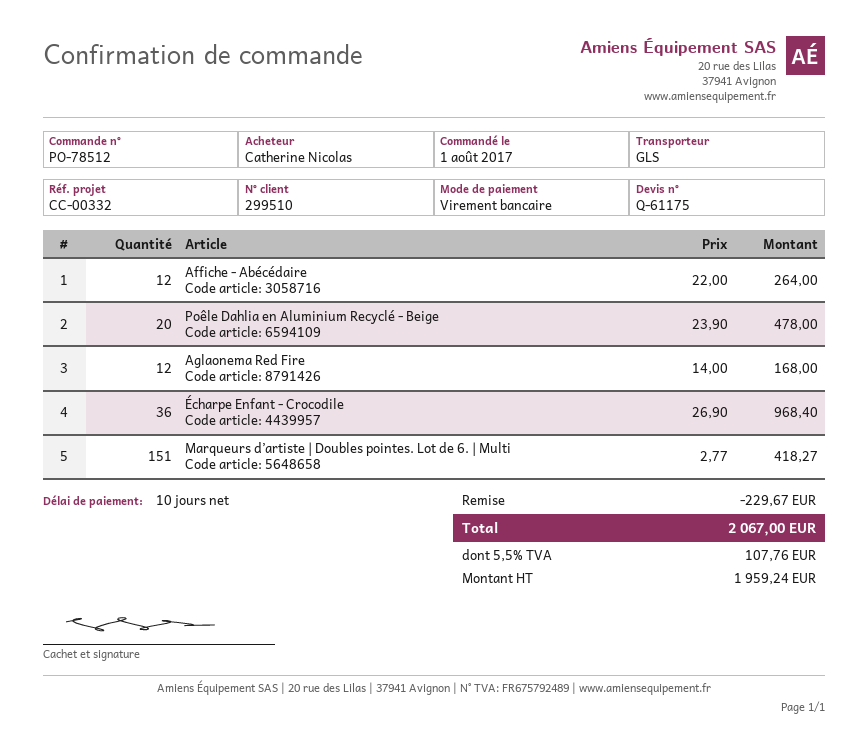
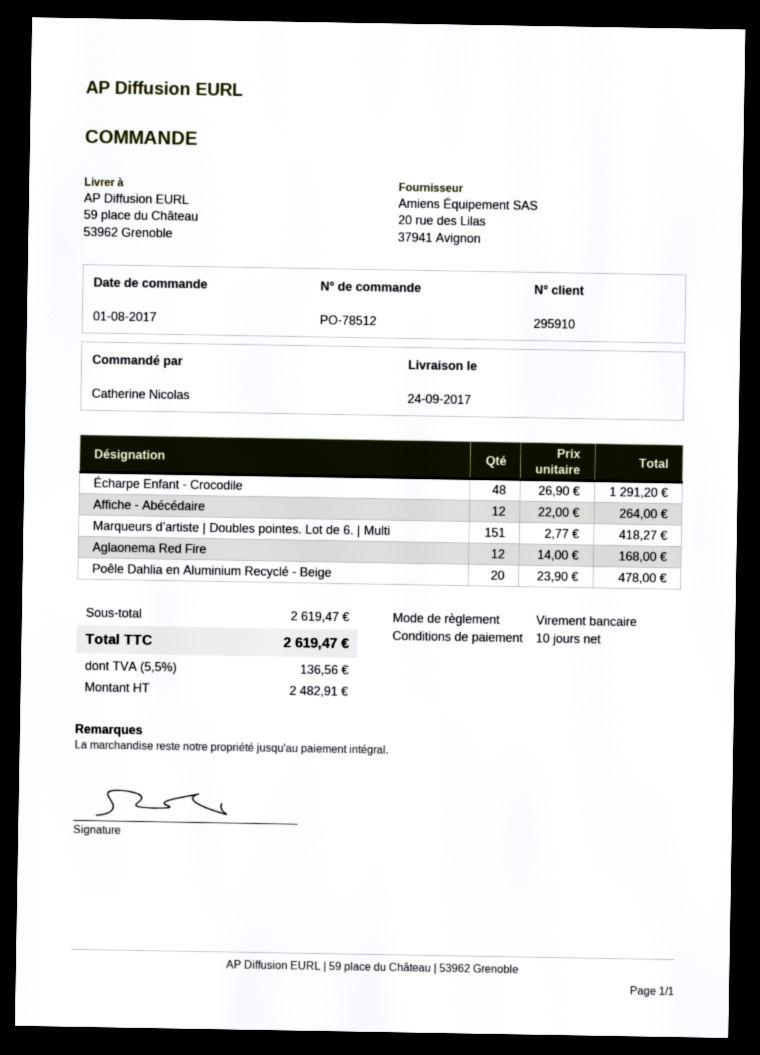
customer number: 299510 -> 295910
Écharpe Enfant - Crocodile: 36 x 26.90 = 968.40 -> 48 x 26.90 = 1291.20
discount: 229.67 -> none
net: 1959.24 -> 2482.91
tax: 5.5% = 107.76 -> 5.5% = 136.56
total: 2067.00 -> 2619.47

